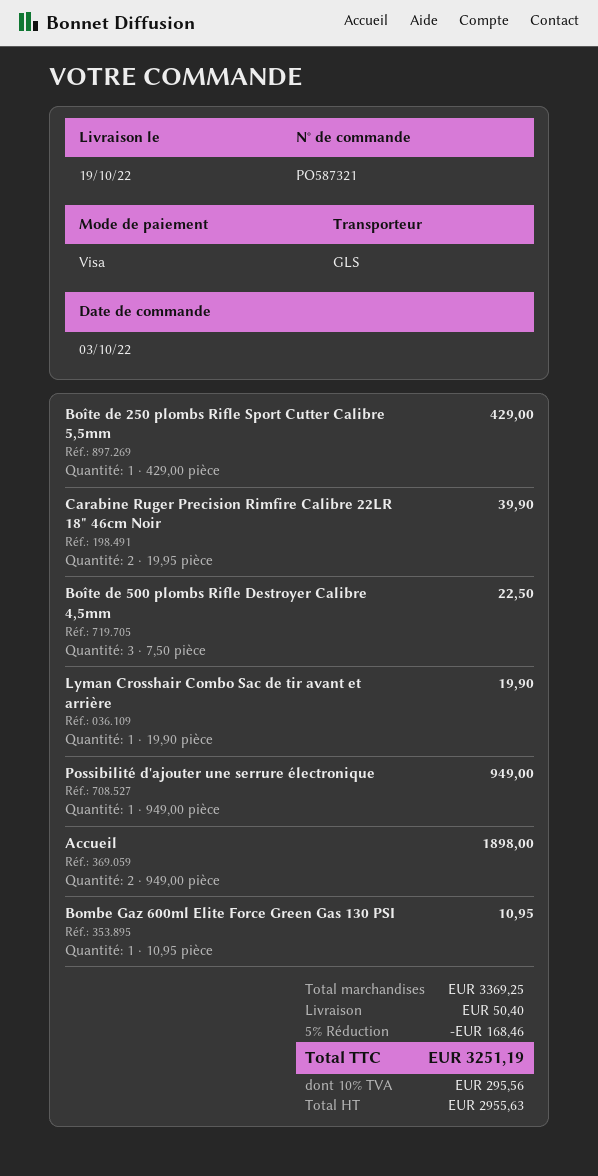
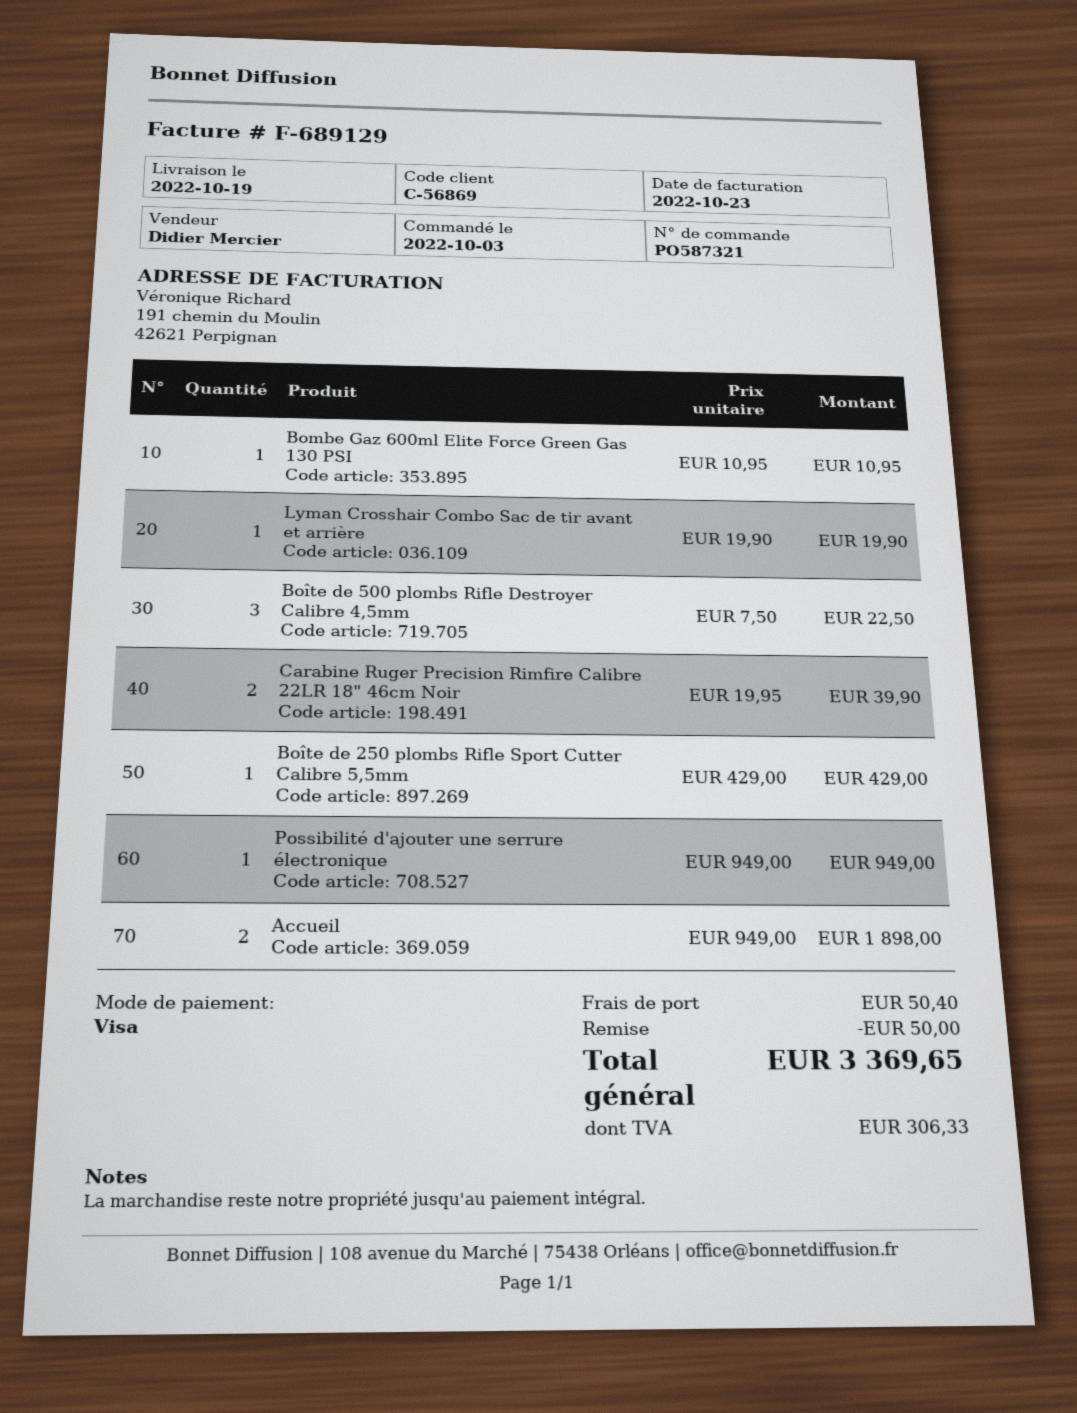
discount: 168.46 -> 50.00
tax: 295.56 -> 306.33
total: 3251.19 -> 3369.65

